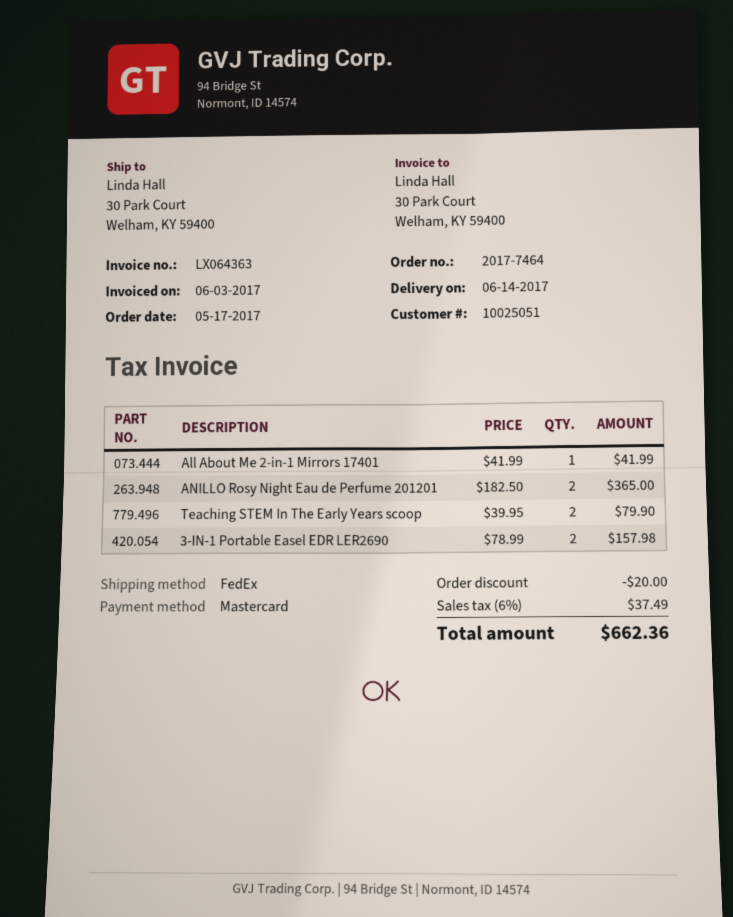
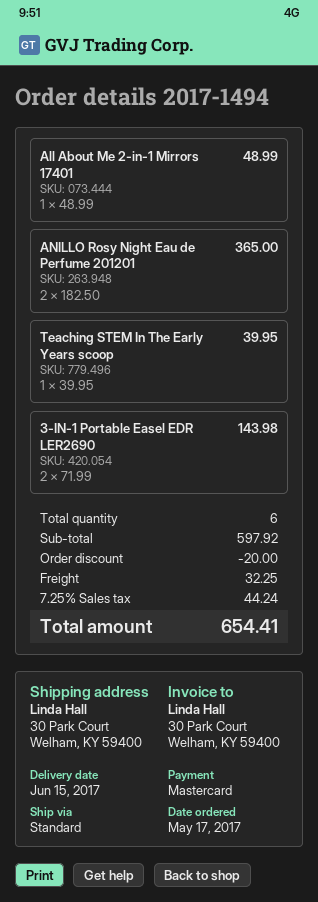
order number: 2017-7464 -> 2017-1494
delivery date: 2017-06-14 -> 2017-06-15
shipping method: FedEx -> standard
All About Me 2-in-1 Mirrors 17401: 1 x 41.99 = 41.99 -> 1 x 48.99 = 48.99
Teaching STEM In The Early Years scoop: 2 x 39.95 = 79.90 -> 1 x 39.95 = 39.95
3-IN-1 Portable Easel EDR LER2690: 2 x 78.99 = 157.98 -> 2 x 71.99 = 143.98
shipping: none -> 32.25
tax: 6% = 37.49 -> 7.25% = 44.24
total: 662.36 -> 654.41

